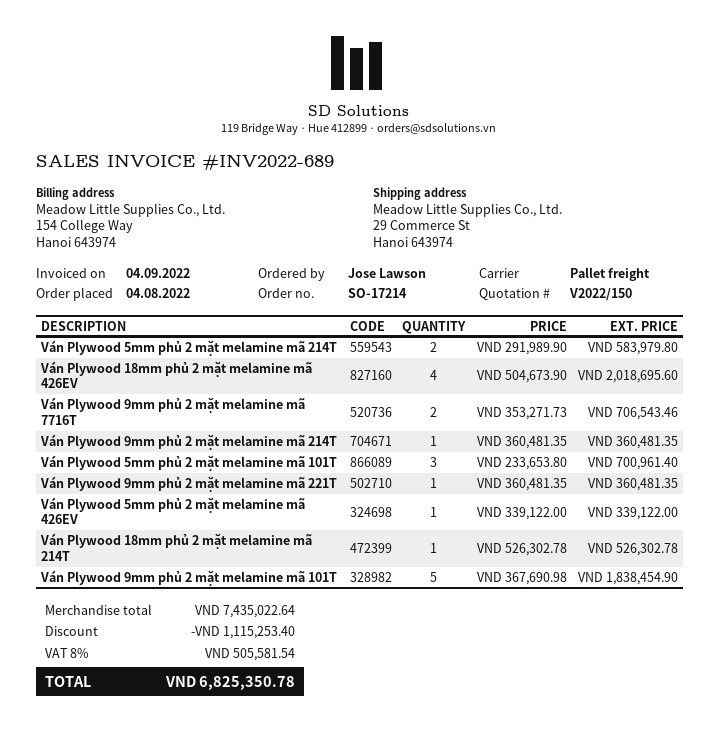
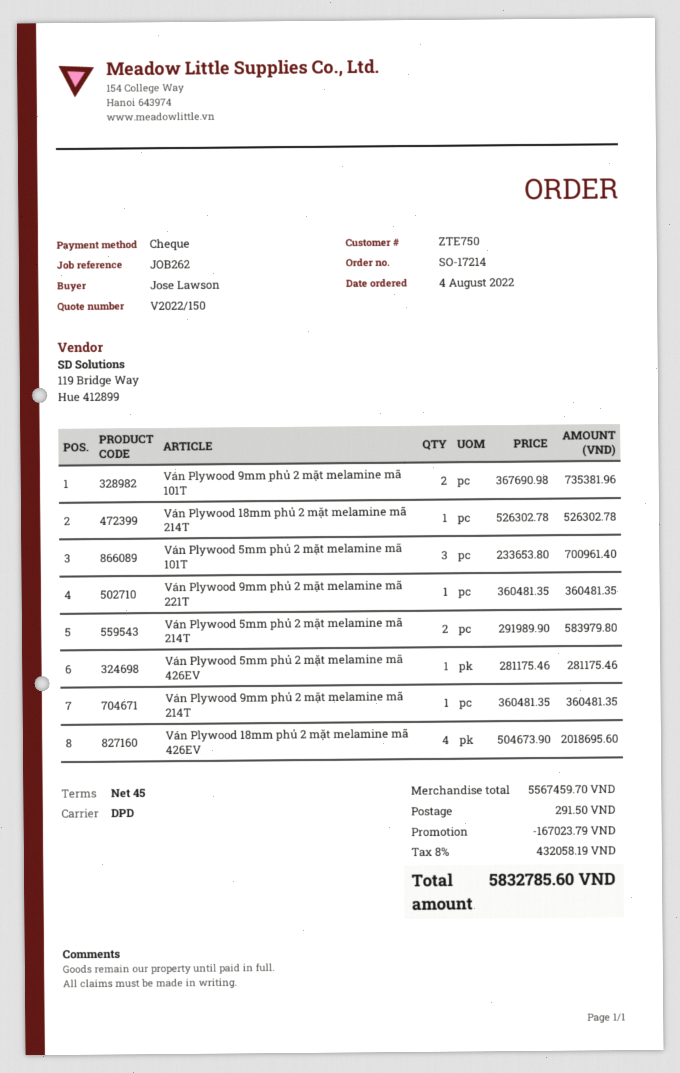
shipping method: pallet freight -> DPD
Ván Plywood 9mm phủ 2 mặt melamine mã 7716T: 2 x 353271.73 = 706543.46 -> none
Ván Plywood 5mm phủ 2 mặt melamine mã 426EV: 1 x 339122.00 = 339122.00 -> 1 x 281175.46 = 281175.46
Ván Plywood 9mm phủ 2 mặt melamine mã 101T: 5 x 367690.98 = 1838454.90 -> 2 x 367690.98 = 735381.96
subtotal: 7435022.64 -> 5567459.70
discount: 1115253.40 -> 167023.79
shipping: none -> 291.50
tax: 8% = 505581.54 -> 8% = 432058.19
total: 6825350.78 -> 5832785.60

